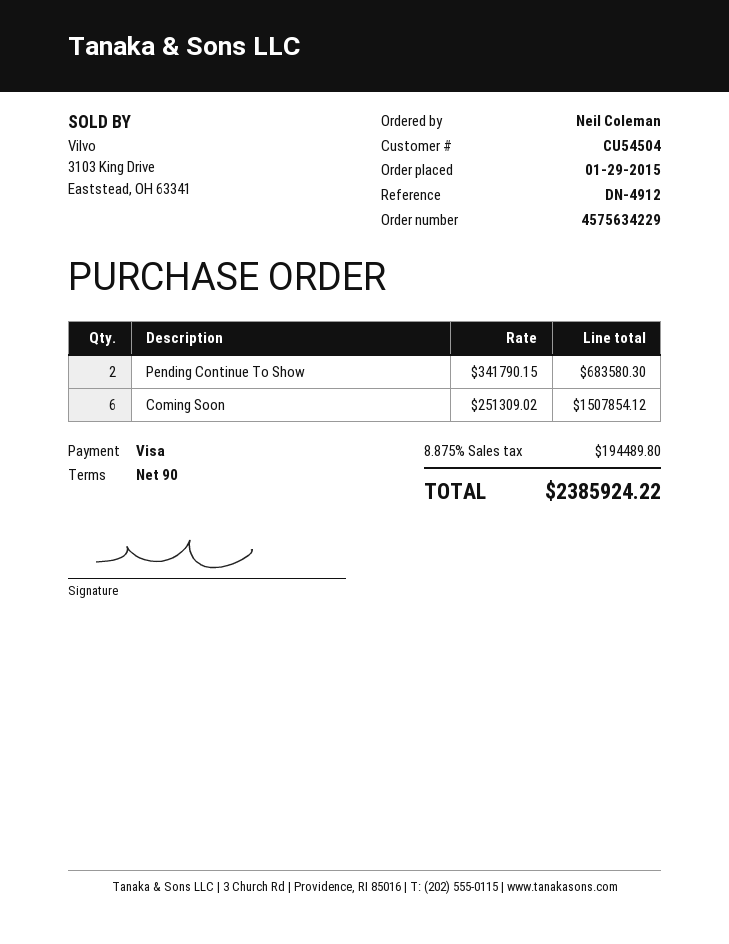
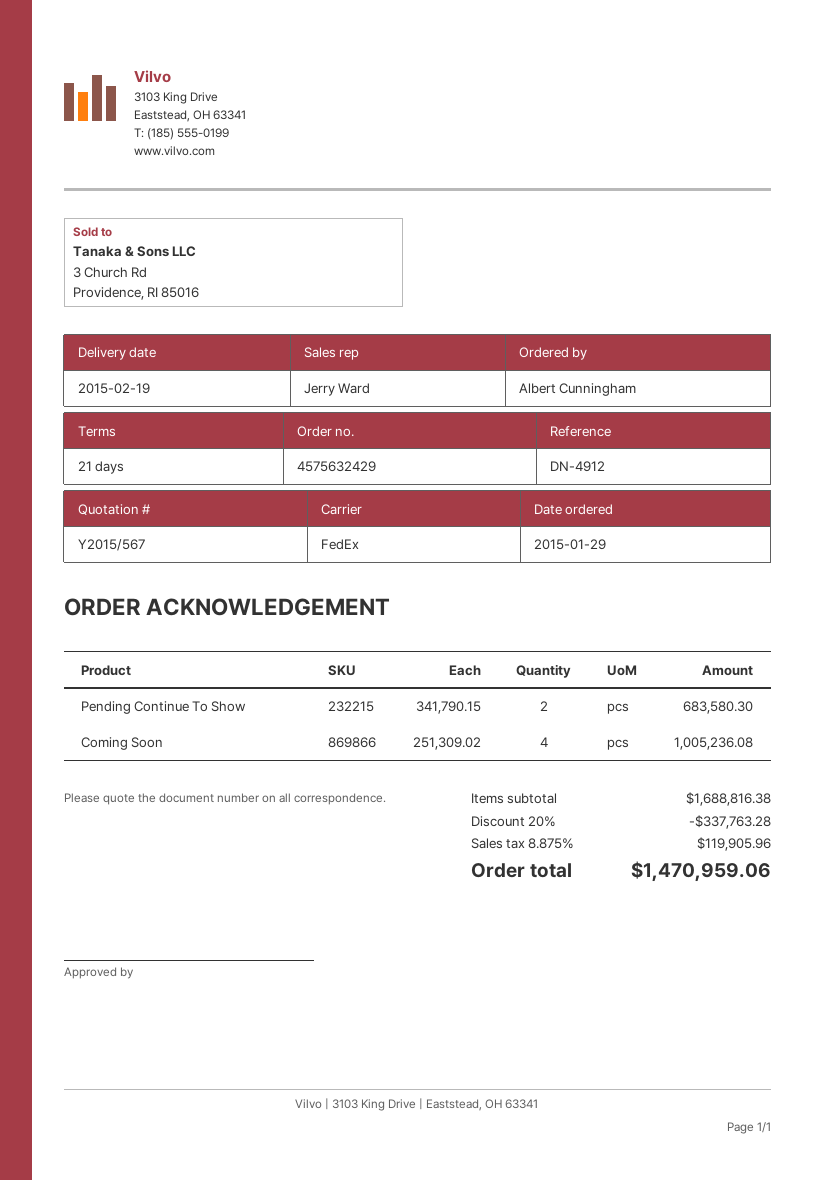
order number: 4575634229 -> 4575632429
payment terms: 90 days -> 21 days
ordered by: Neil Coleman -> Albert Cunningham
Coming Soon: 6 x 251309.02 = 1507854.12 -> 4 x 251309.02 = 1005236.08
discount: none -> 20% = 337763.28
tax: 8.875% = 194489.80 -> 8.875% = 119905.96
total: 2385924.22 -> 1470959.06

